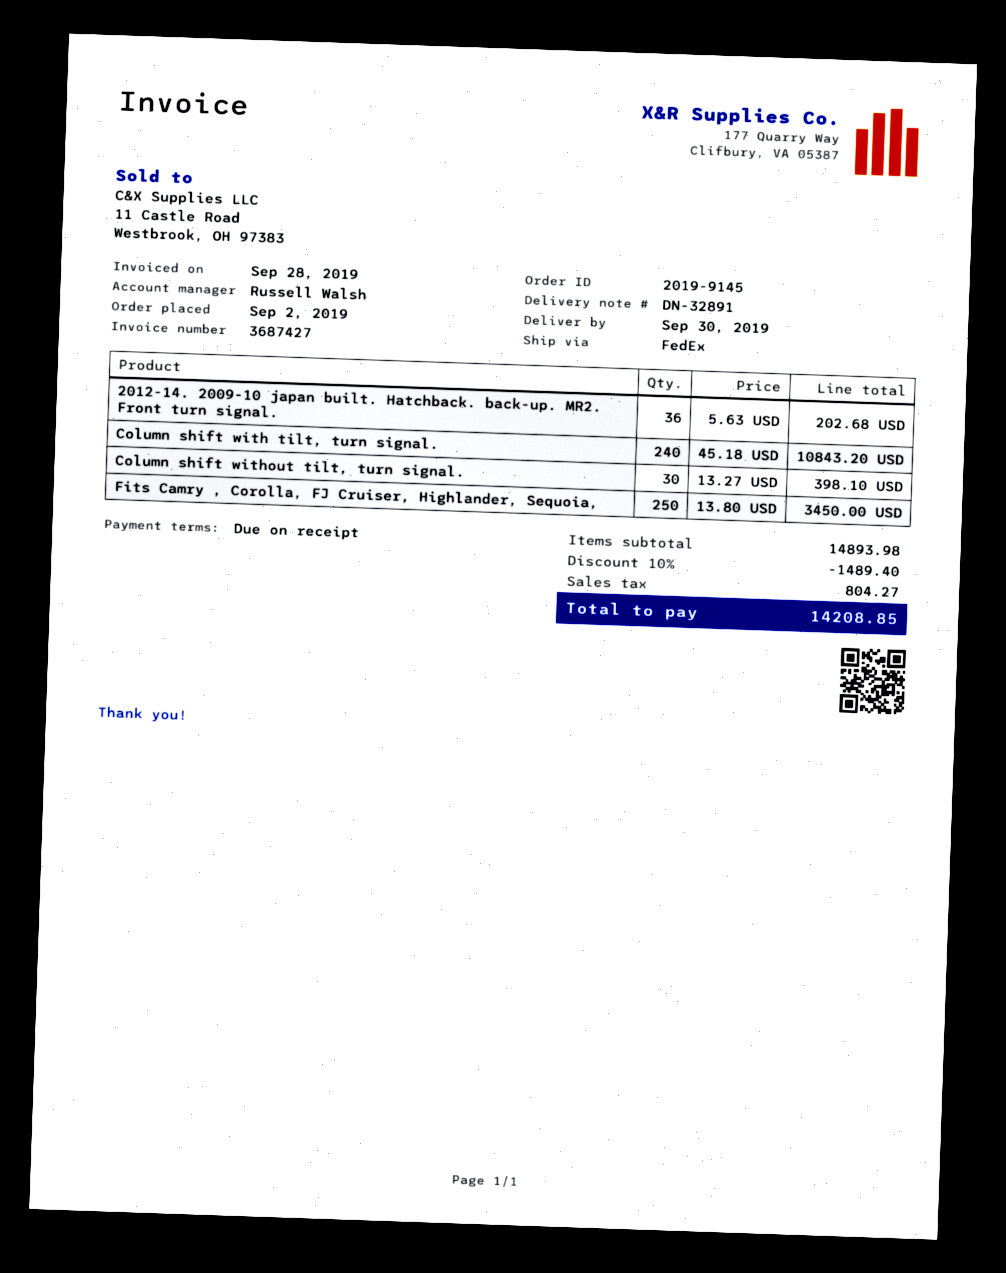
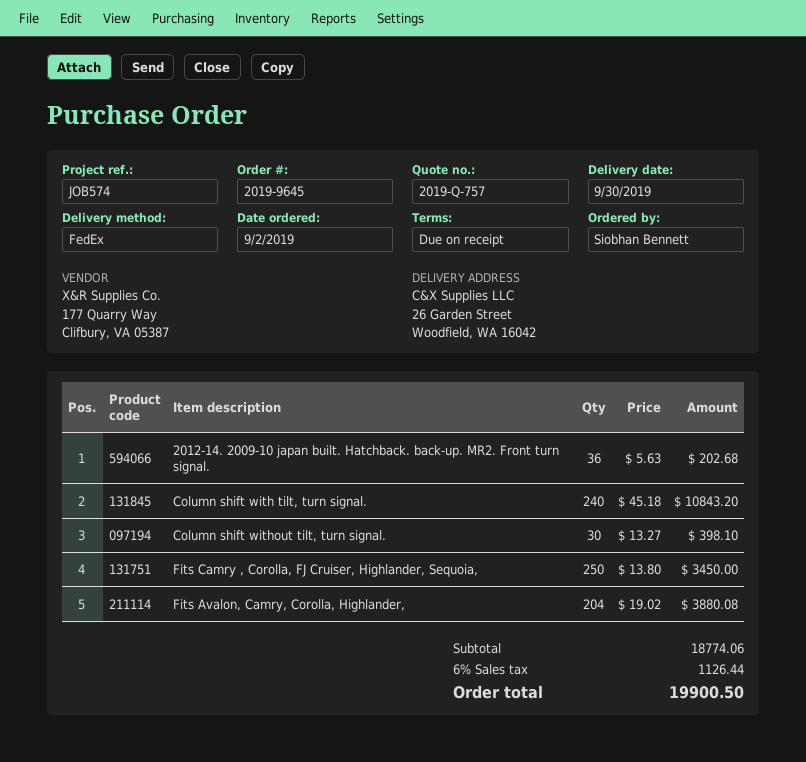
order number: 2019-9145 -> 2019-9645
Fits Avalon, Camry, Corolla, Highlander,: none -> 204 x 19.02 = 3880.08
subtotal: 14893.98 -> 18774.06
discount: 10% = 1489.40 -> none
tax: 804.27 -> 1126.44
total: 14208.85 -> 19900.50

